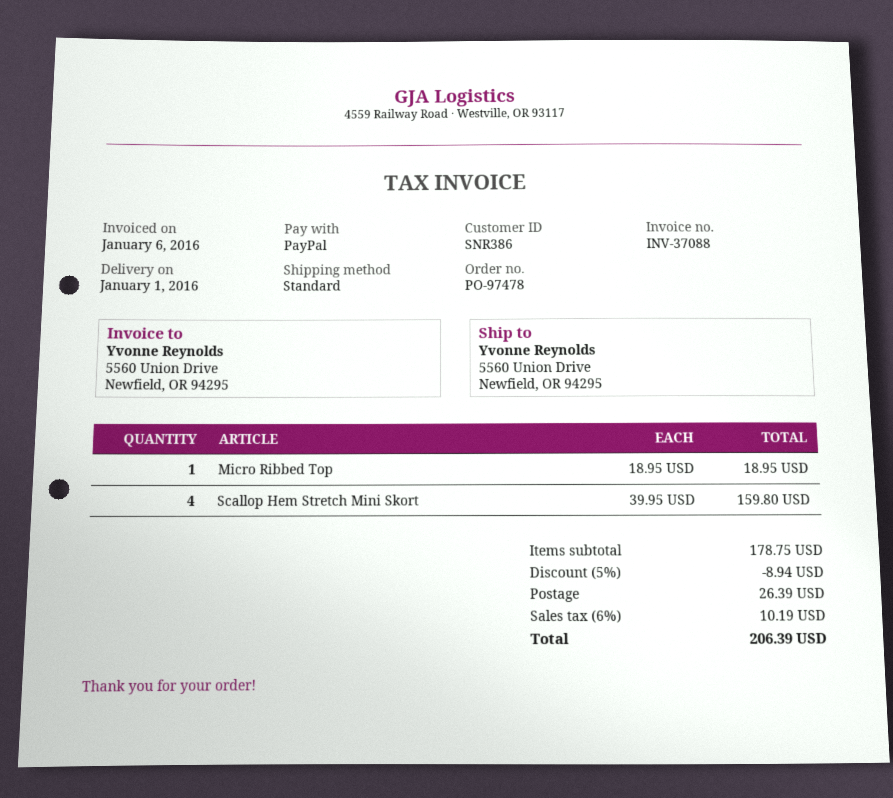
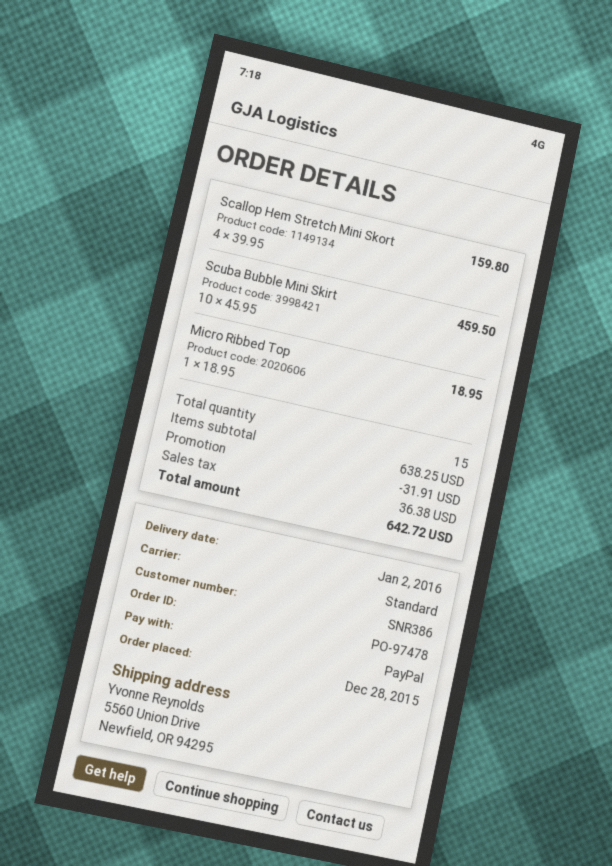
delivery date: 2016-01-01 -> 2016-01-02
Scuba Bubble Mini Skirt: none -> 10 x 45.95 = 459.50
subtotal: 178.75 -> 638.25
discount: 8.94 -> 31.91
shipping: 26.39 -> none
tax: 10.19 -> 36.38
total: 206.39 -> 642.72

